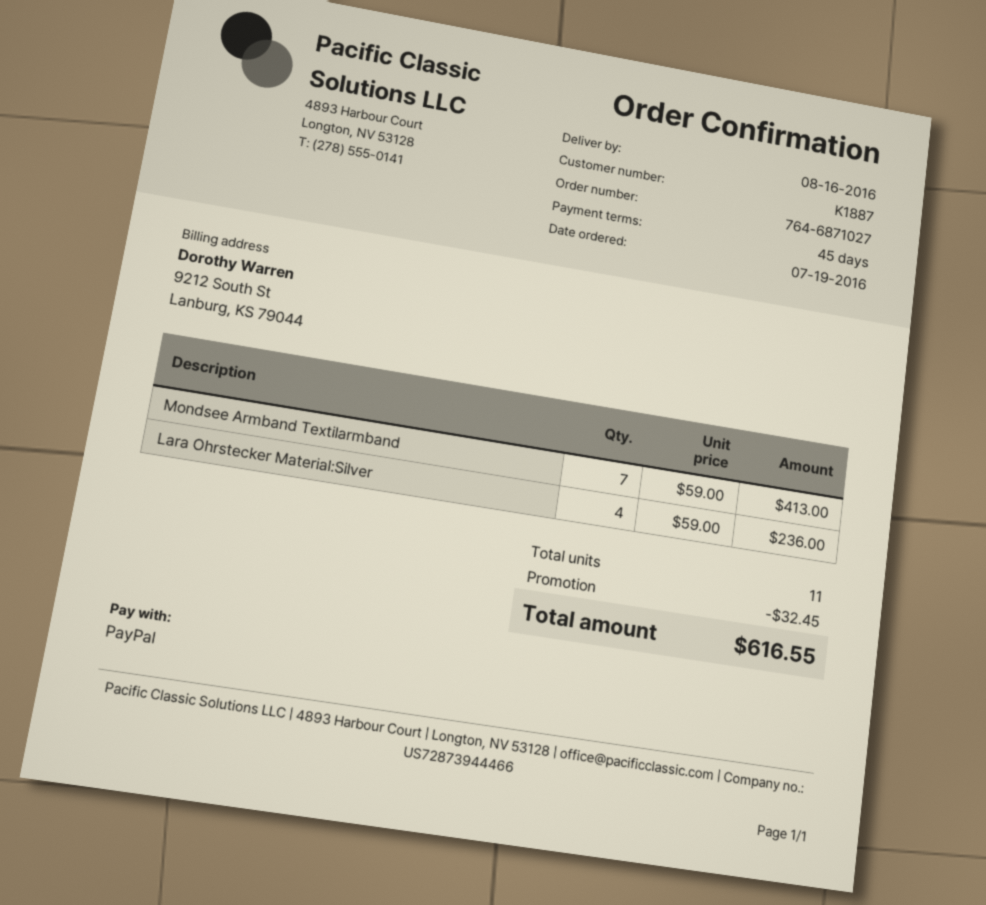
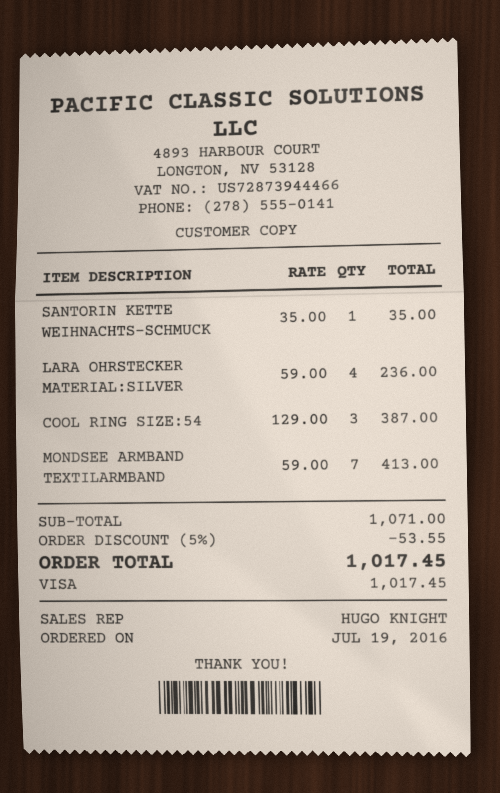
payment method: PayPal -> Visa
SANTORIN KETTE WEIHNACHTS-SCHMUCK: none -> 1 x 35.00 = 35.00
COOL RING SIZE:54: none -> 3 x 129.00 = 387.00
discount: 32.45 -> 53.55
total: 616.55 -> 1017.45

